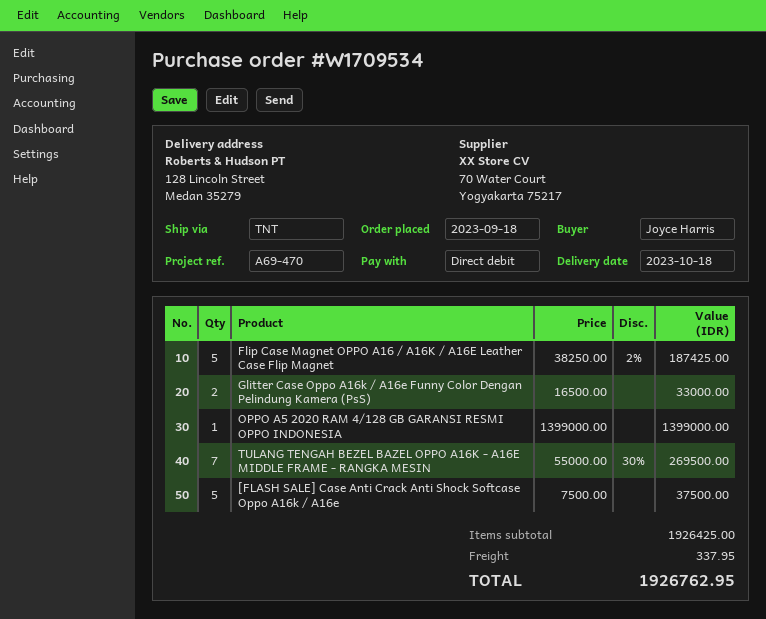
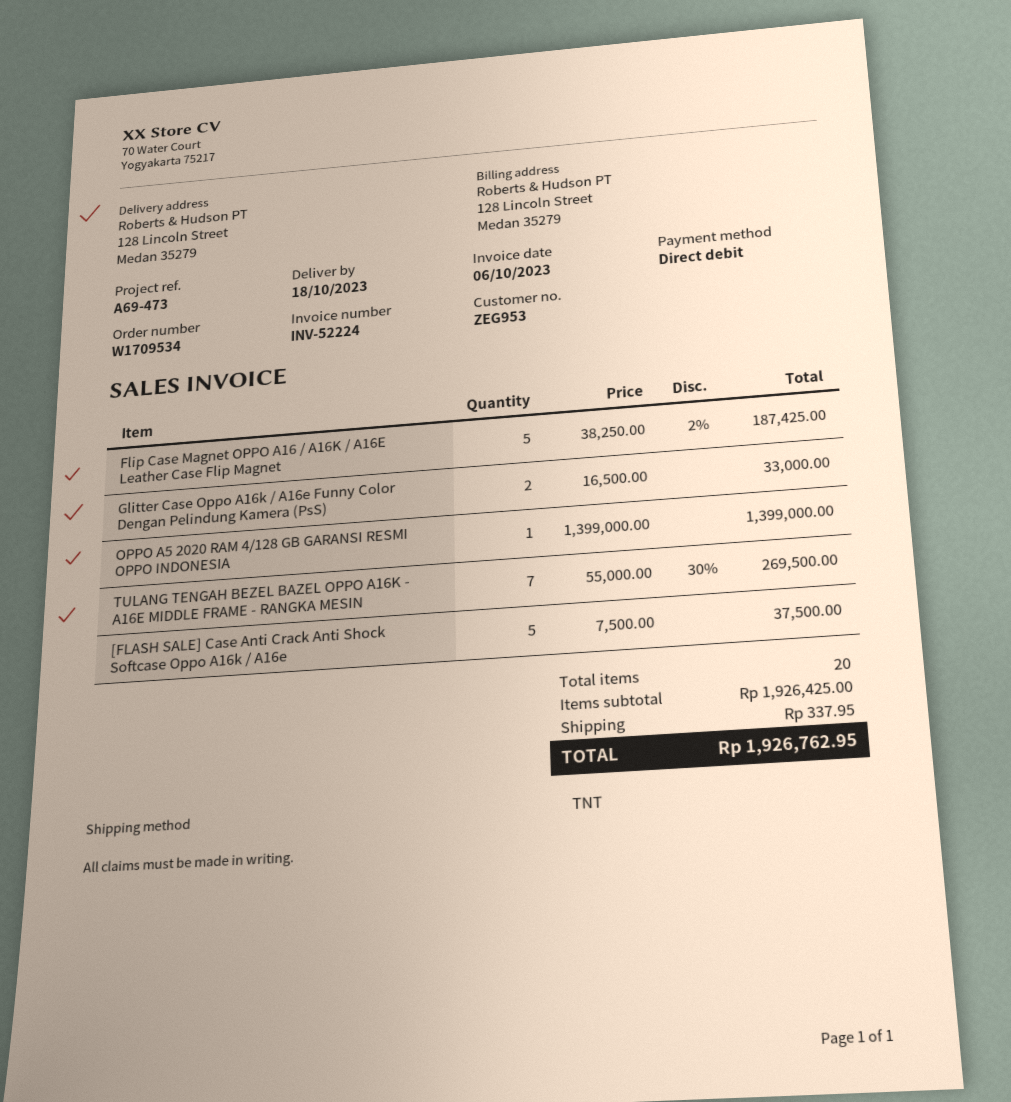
reference: A69-470 -> A69-473

